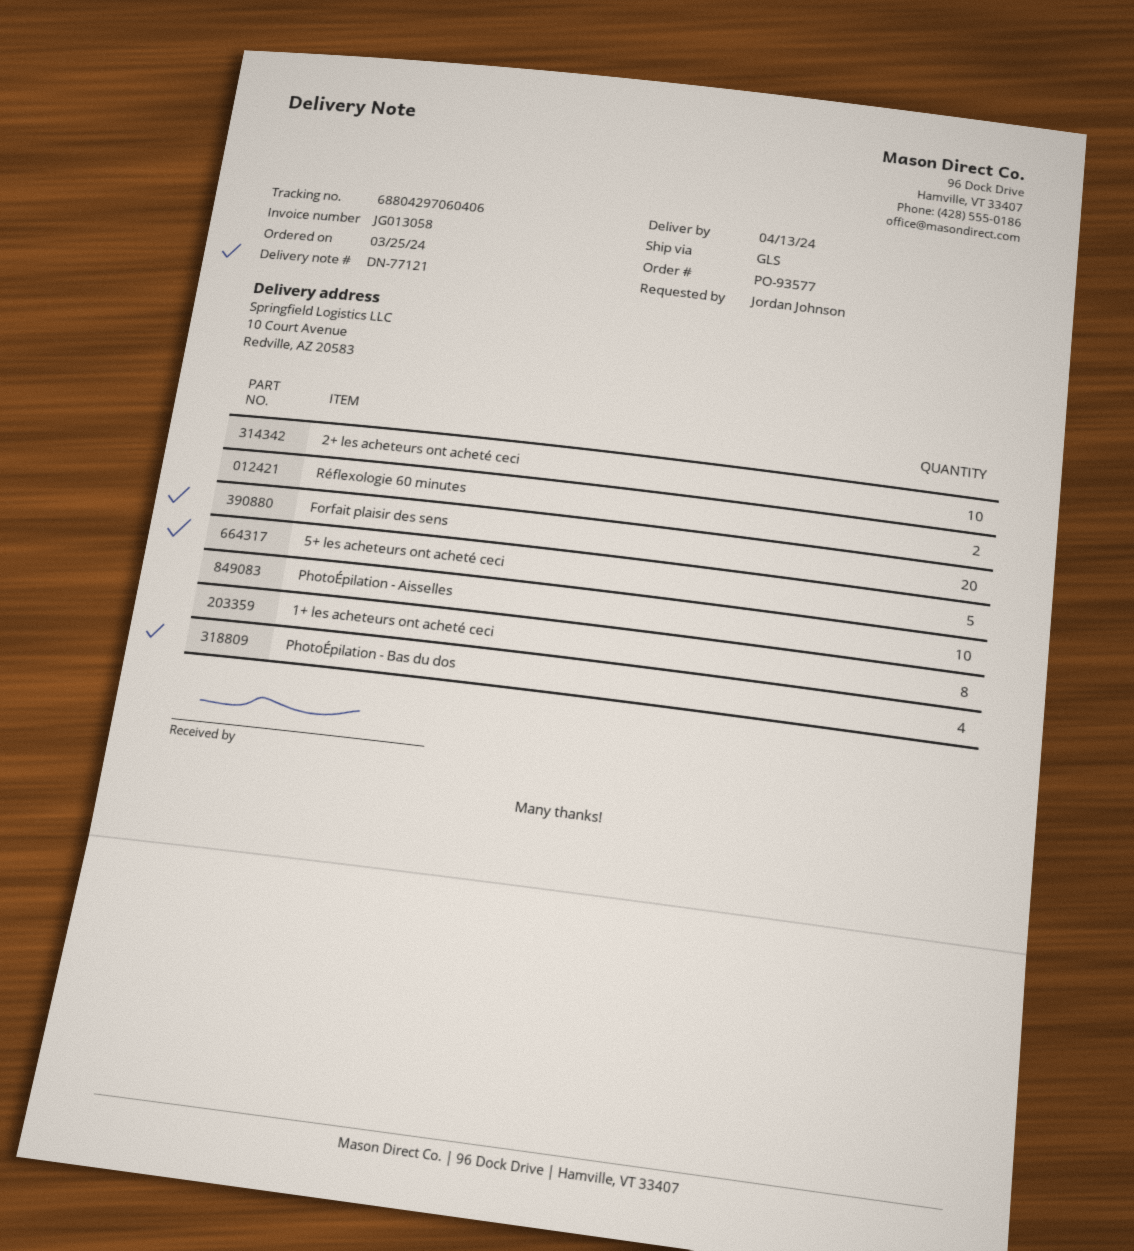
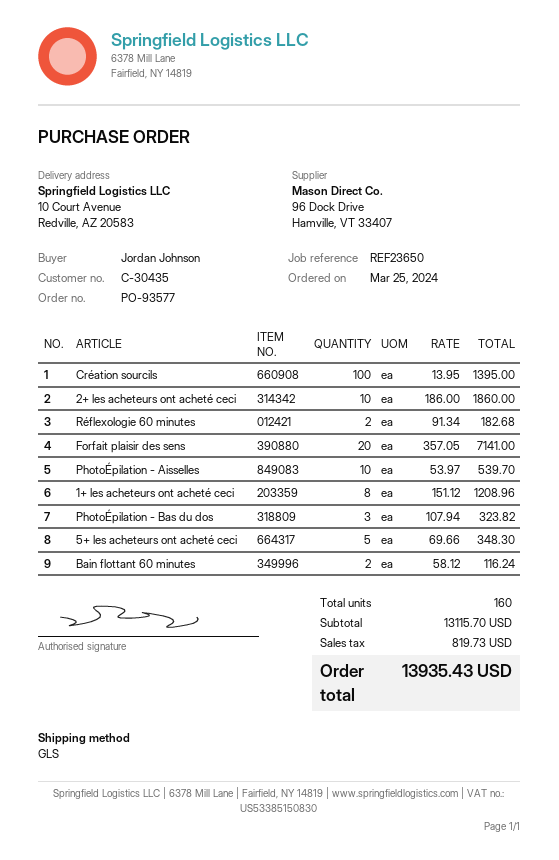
PhotoÉpilation - Bas du dos: 4 -> 3
Création sourcils: none -> 100
Bain flottant 60 minutes: none -> 2

